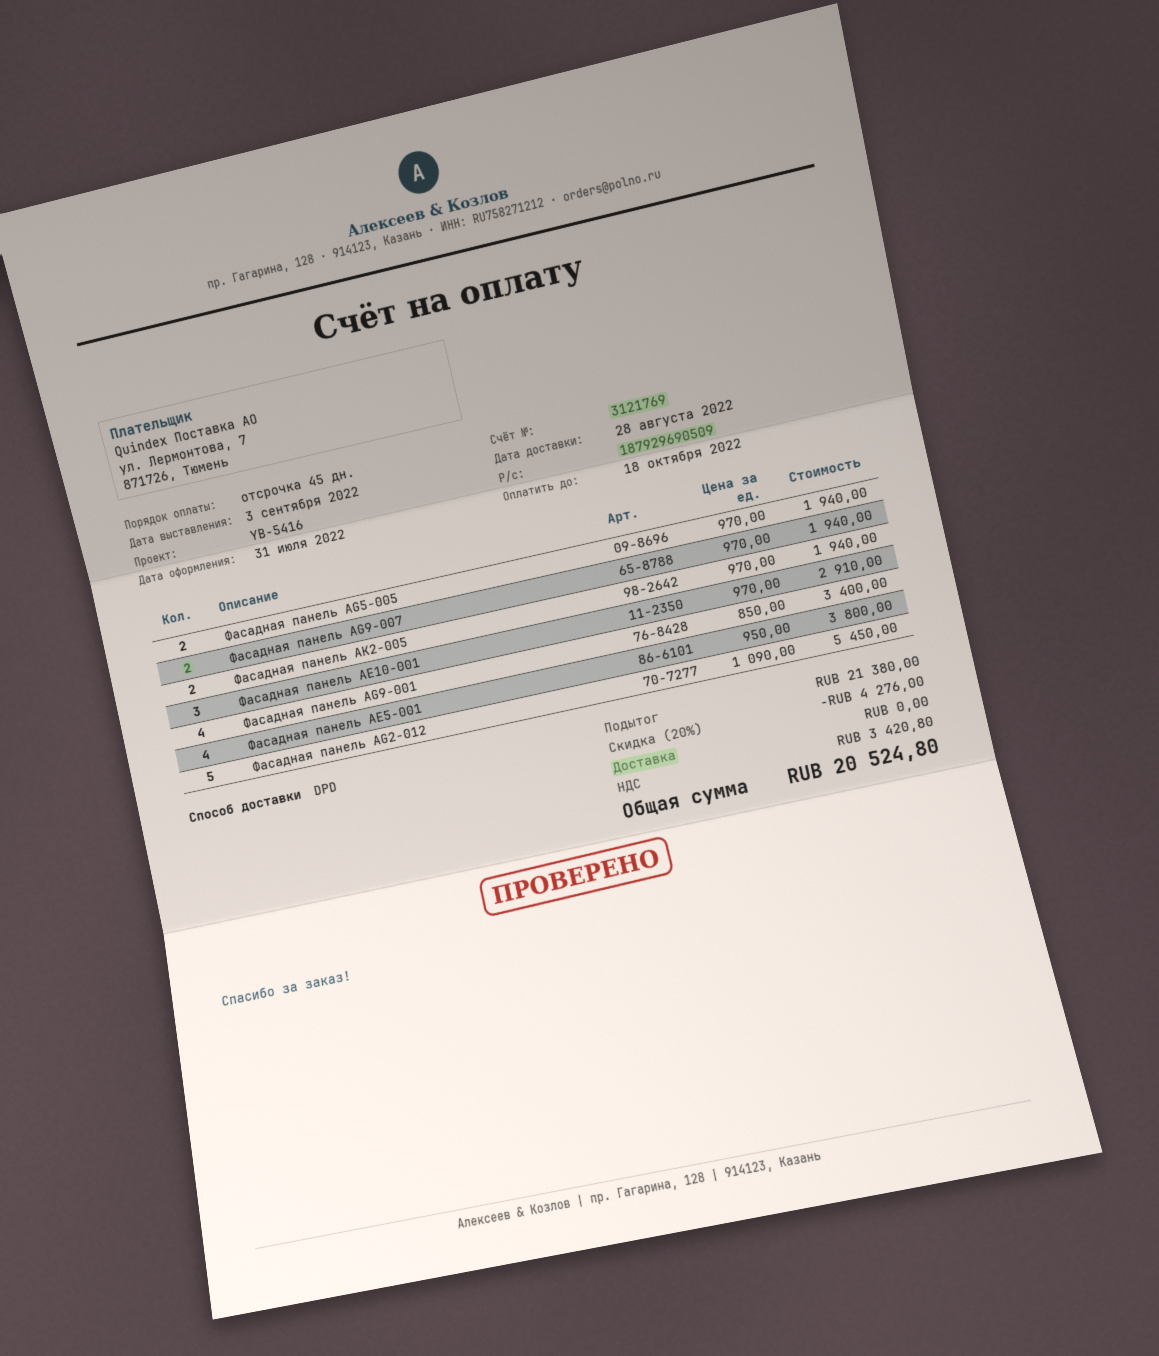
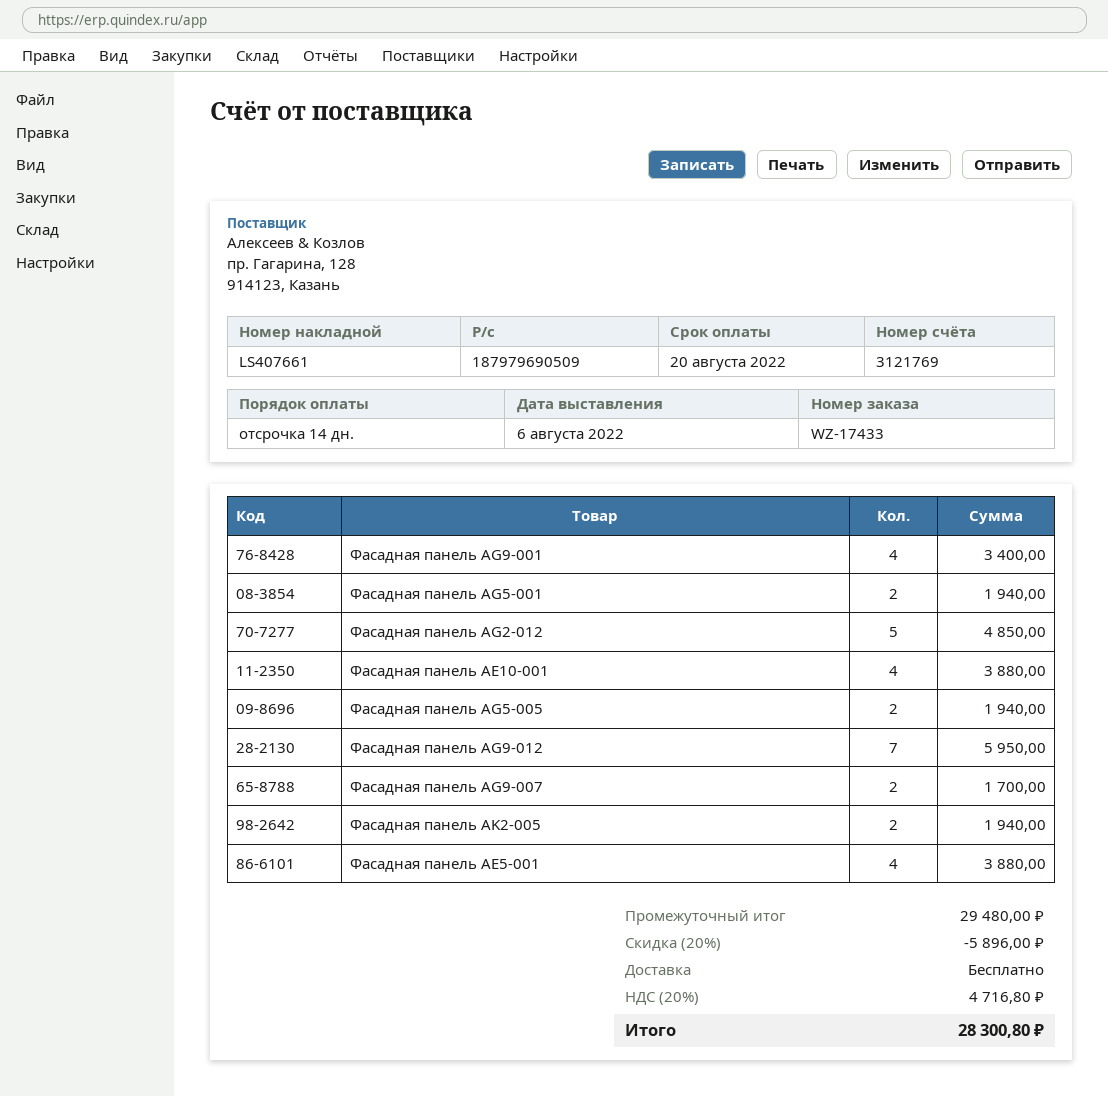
invoice date: 2022-09-03 -> 2022-08-06
payment terms: 45 days -> 14 days
due date: 2022-10-18 -> 2022-08-20
bank account: 187929690509 -> 187979690509
Фасадная панель AG9-007: 2 for 1940.00 -> 2 for 1700.00
Фасадная панель AE10-001: 3 for 2910.00 -> 4 for 3880.00
Фасадная панель AE5-001: 4 for 3800.00 -> 4 for 3880.00
Фасадная панель AG2-012: 5 for 5450.00 -> 5 for 4850.00
Фасадная панель AG5-001: none -> 2 for 1940.00
Фасадная панель AG9-012: none -> 7 for 5950.00
subtotal: 21380.00 -> 29480.00
discount: 20% = 4276.00 -> 20% = 5896.00
tax: 3420.80 -> 4716.80
total: 20524.80 -> 28300.80

